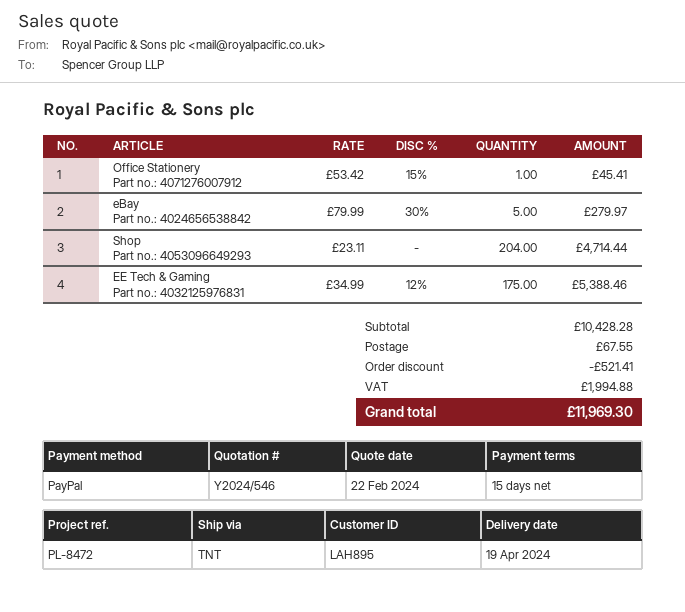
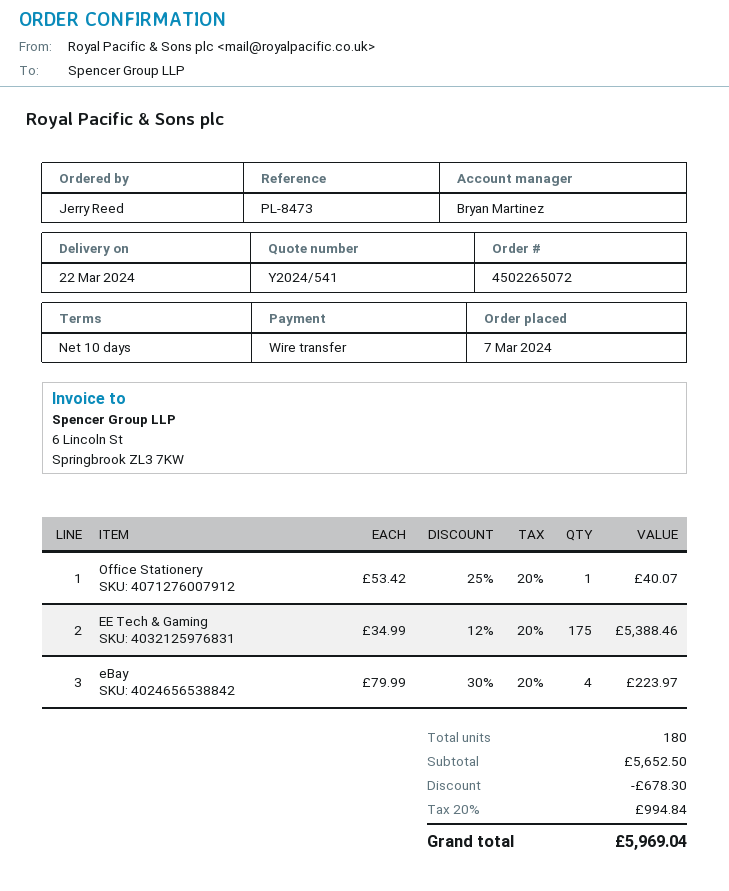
quote number: Y2024/546 -> Y2024/541
delivery date: 2024-04-19 -> 2024-03-22
payment terms: 15 days -> 10 days
reference: PL-8472 -> PL-8473
payment method: PayPal -> bank transfer
Office Stationery: 1 x 53.42 - 15% = 45.41 -> 1 x 53.42 - 25% = 40.07
eBay: 5 x 79.99 - 30% = 279.97 -> 4 x 79.99 - 30% = 223.97
Shop: 204 x 23.11 = 4714.44 -> none
subtotal: 10428.28 -> 5652.50
discount: 521.41 -> 678.30
shipping: 67.55 -> none
tax: 1994.88 -> 994.84
total: 11969.30 -> 5969.04

